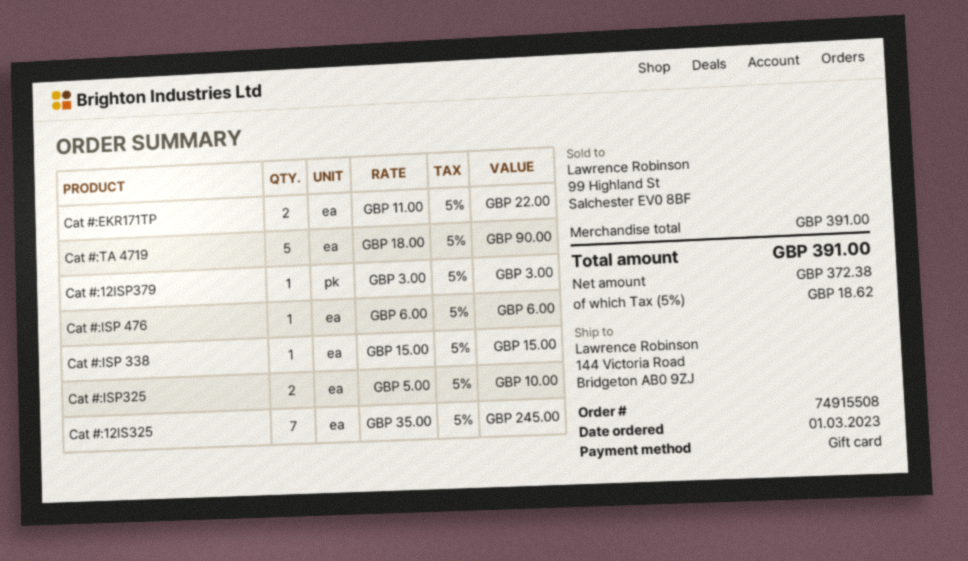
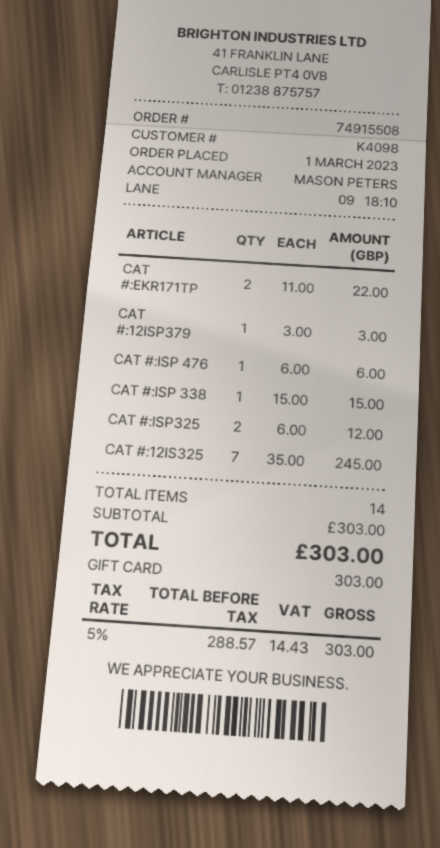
Cat #:TA 4719: 5 x 18.00 = 90.00 -> none
Cat #:ISP325: 2 x 5.00 = 10.00 -> 2 x 6.00 = 12.00
subtotal: 391.00 -> 303.00
net: 372.38 -> 288.57
tax: 5% = 18.62 -> 5% = 14.43
total: 391.00 -> 303.00

